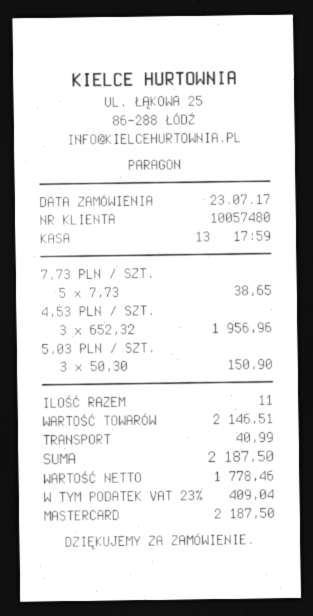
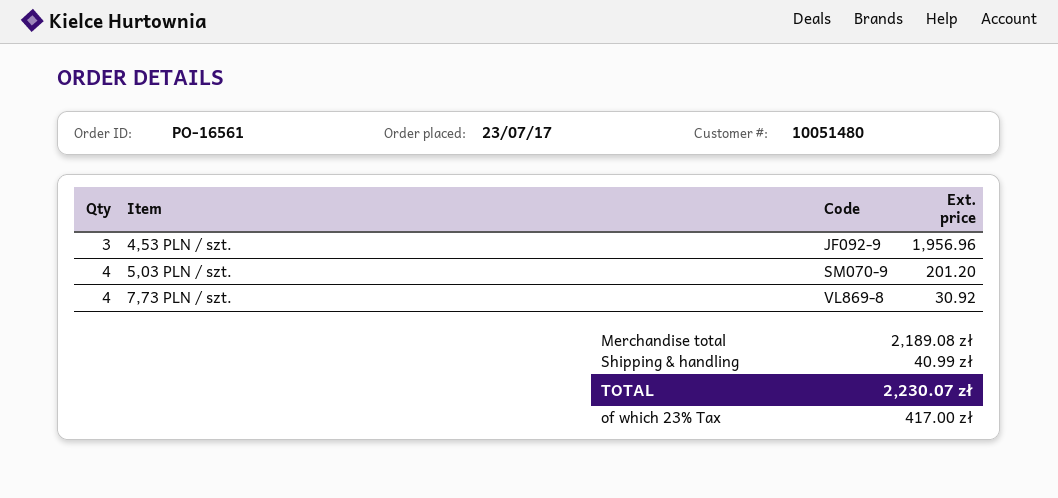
customer number: 10057480 -> 10051480
7,73 PLN / SZT.: 5 for 38.65 -> 4 for 30.92
5,03 PLN / SZT.: 3 for 150.90 -> 4 for 201.20
subtotal: 2146.51 -> 2189.08
tax: 23% = 409.04 -> 23% = 417.00
total: 2187.50 -> 2230.07

